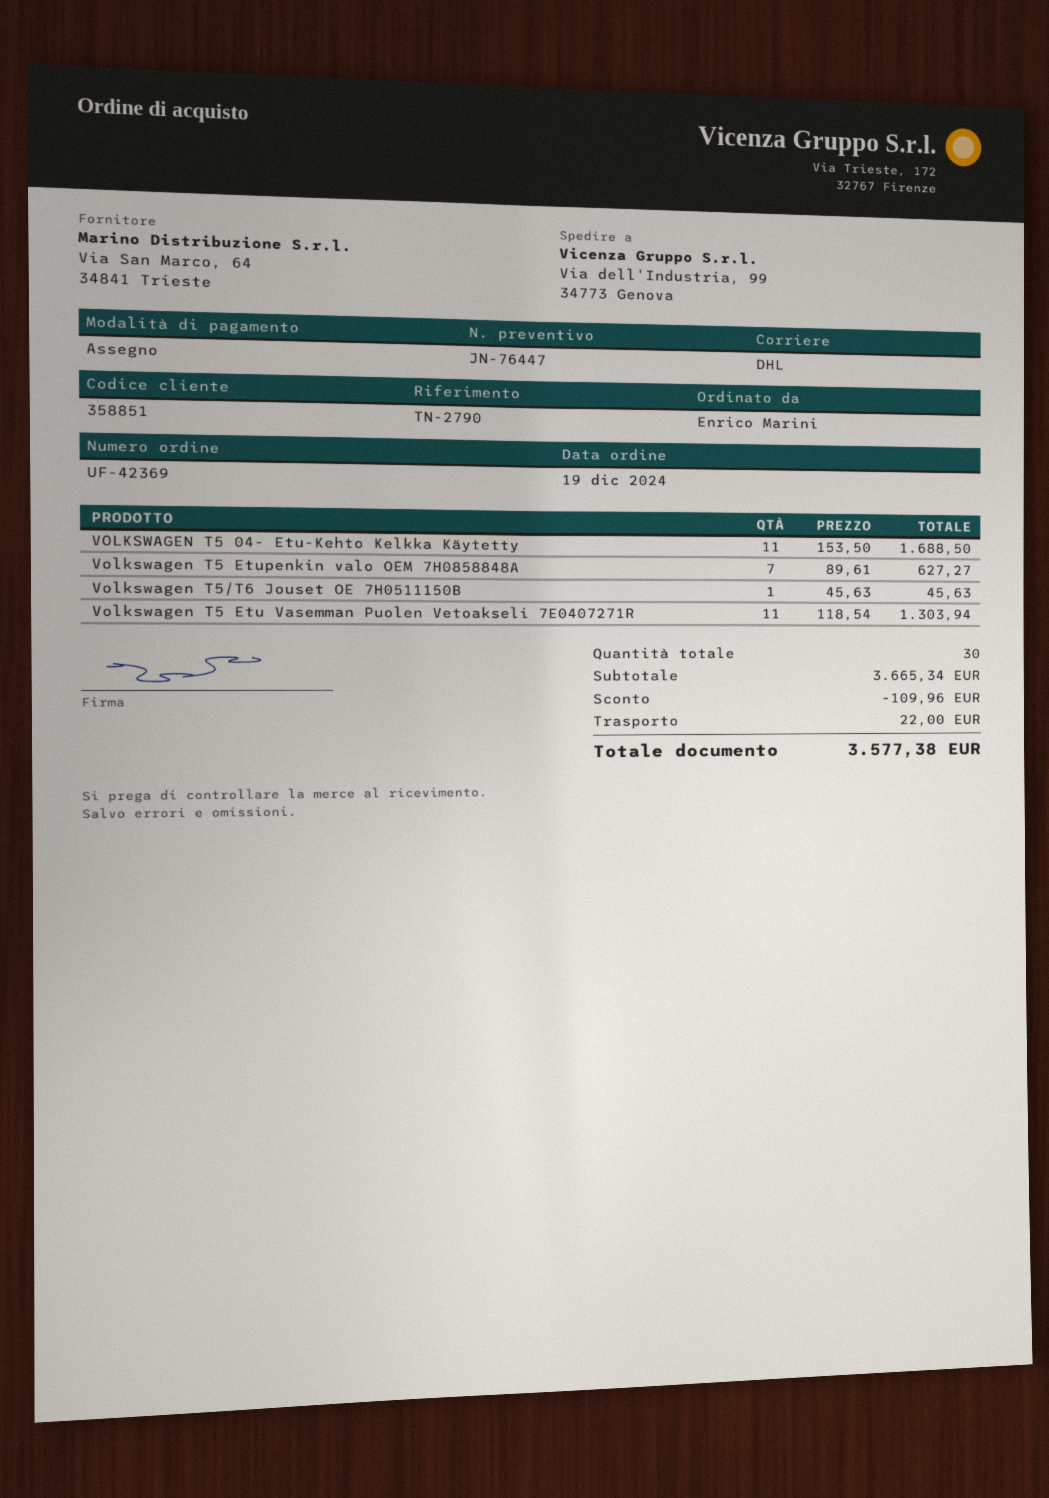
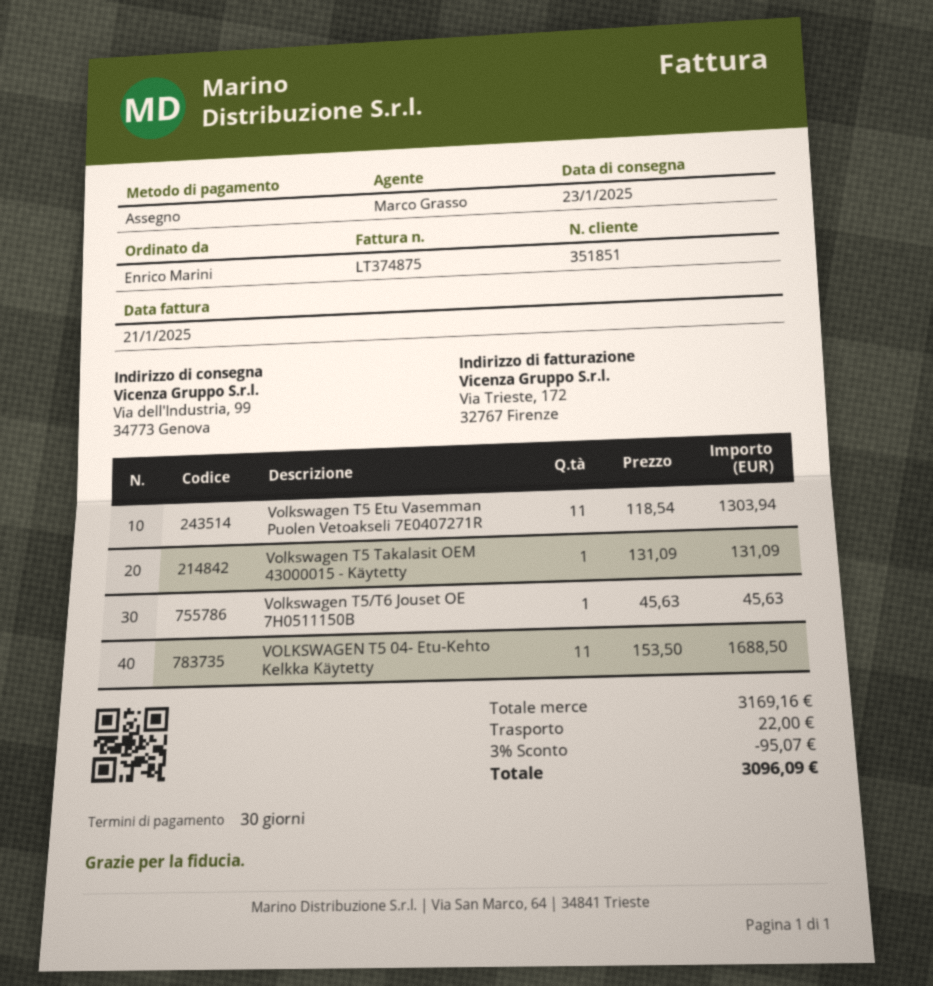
customer number: 358851 -> 351851
Volkswagen T5 Etupenkin valo OEM 7H0858848A: 7 x 89.61 = 627.27 -> none
Volkswagen T5 Takalasit OEM 43000015 - Käytetty: none -> 1 x 131.09 = 131.09
subtotal: 3665.34 -> 3169.16
discount: 109.96 -> 95.07
total: 3577.38 -> 3096.09

